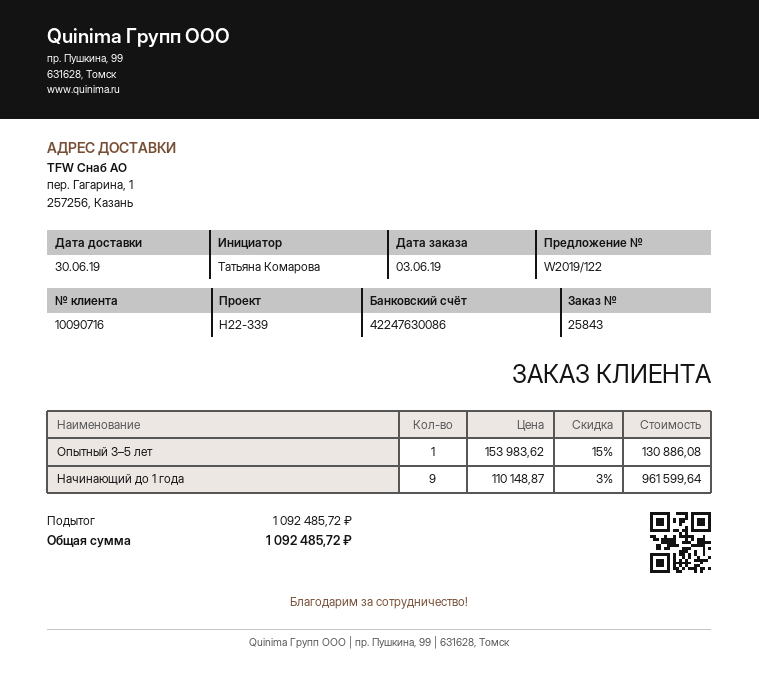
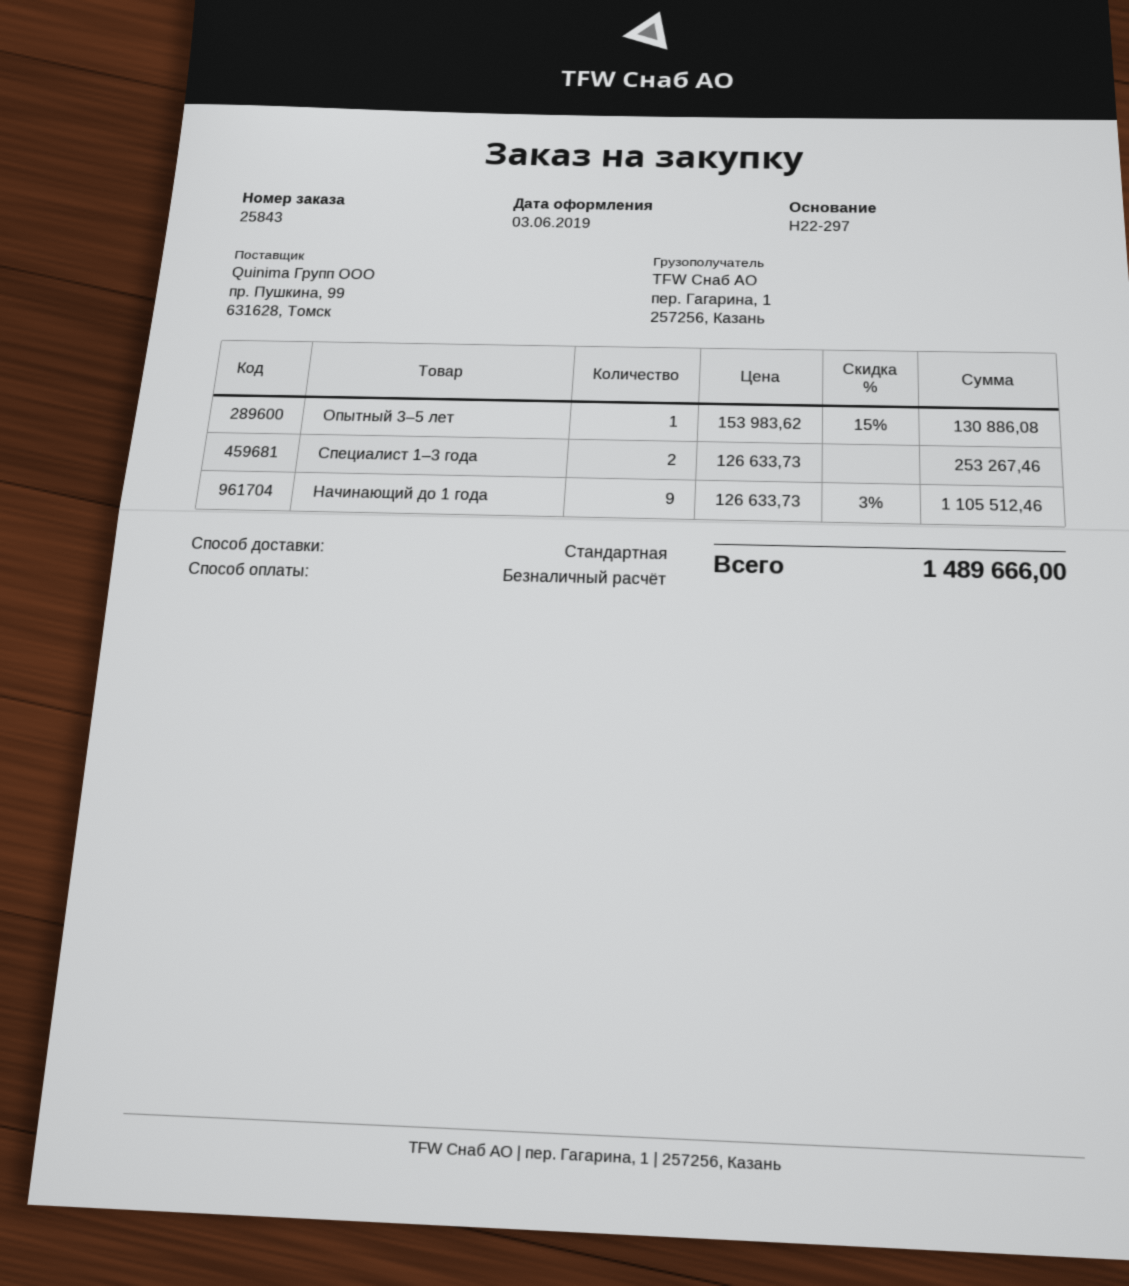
reference: H22-339 -> H22-297
Начинающий до 1 года: 9 x 110148.87 - 3% = 961599.64 -> 9 x 126633.73 - 3% = 1105512.46
Специалист 1–3 года: none -> 2 x 126633.73 = 253267.46
total: 1092485.72 -> 1489666.00

